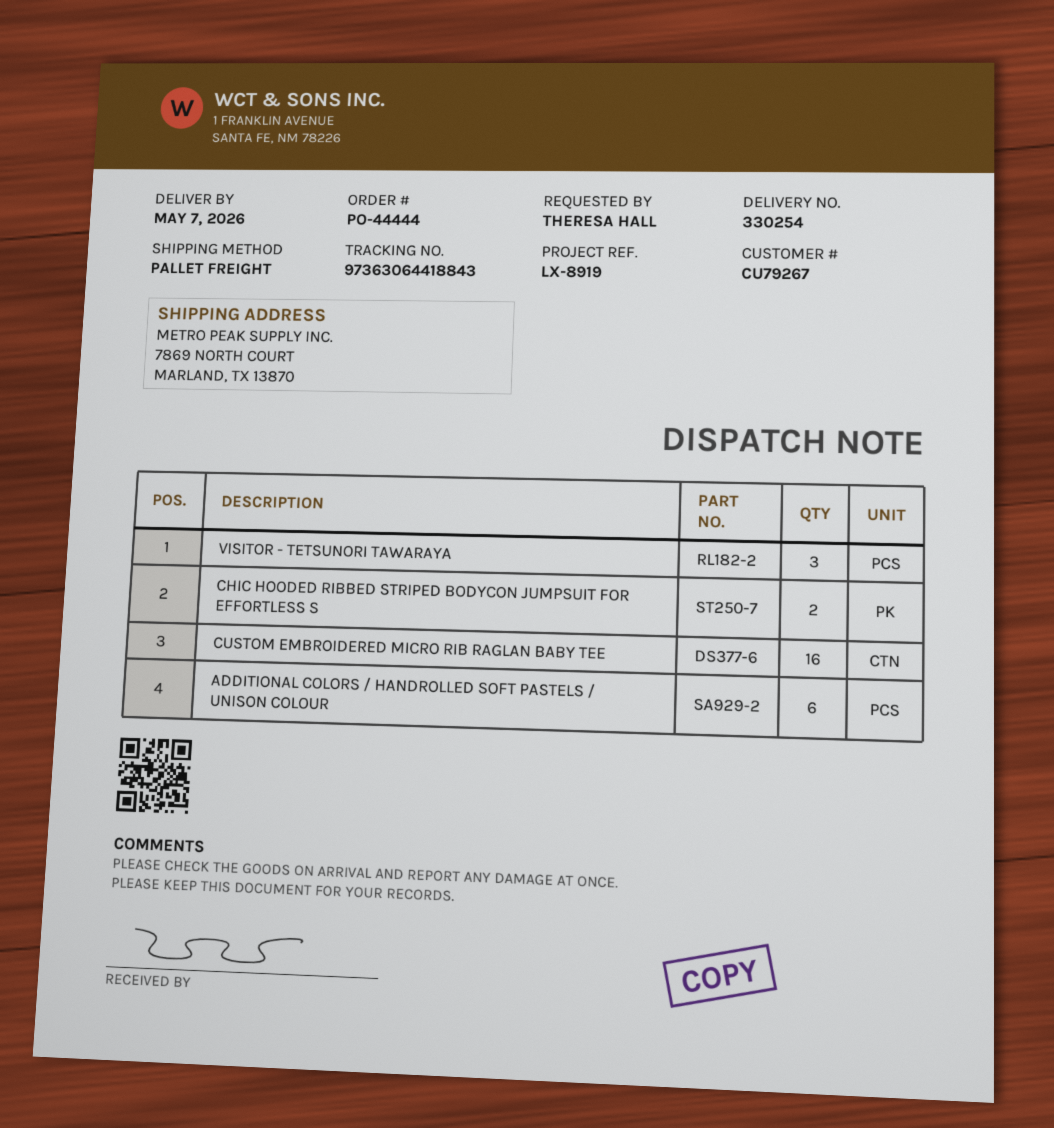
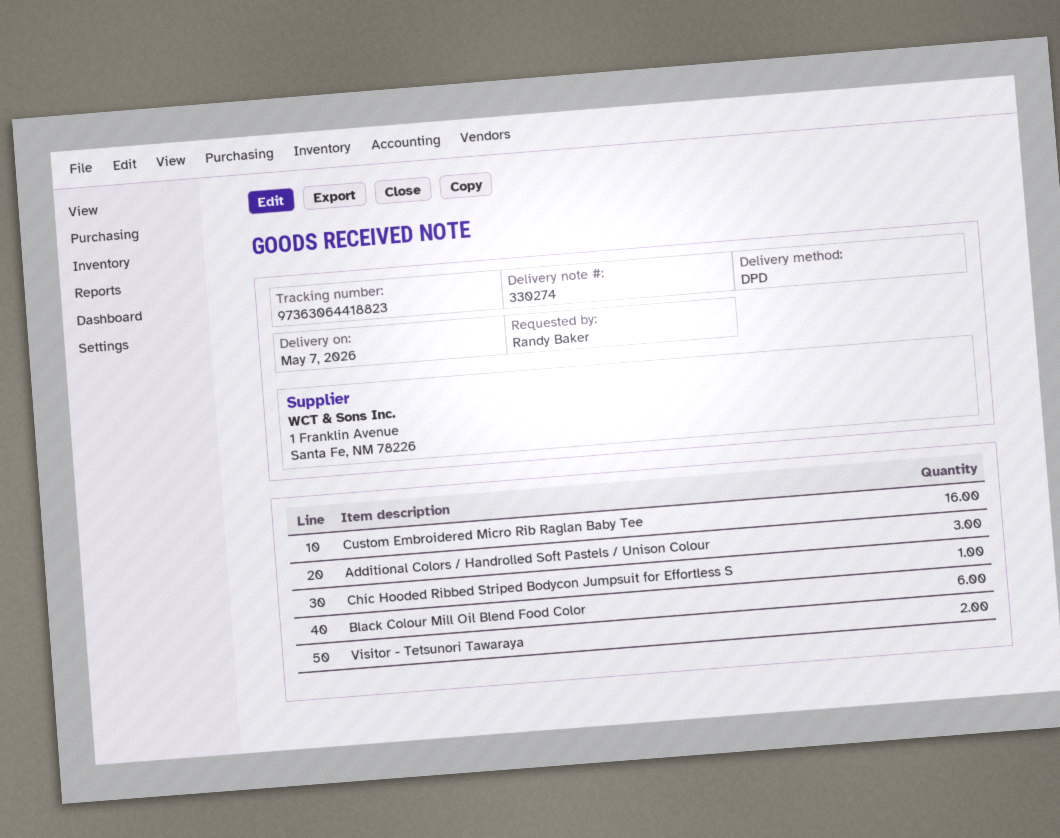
delivery note number: 330254 -> 330274
ordered by: THERESA HALL -> Randy Baker
shipping method: pallet freight -> DPD
tracking number: 97363064418843 -> 97363064418823
VISITOR - TETSUNORI TAWARAYA: 3 -> 2
CHIC HOODED RIBBED STRIPED BODYCON JUMPSUIT FOR EFFORTLESS S: 2 -> 1
ADDITIONAL COLORS / HANDROLLED SOFT PASTELS / UNISON COLOUR: 6 -> 3
Black Colour Mill Oil Blend Food Color: none -> 6

